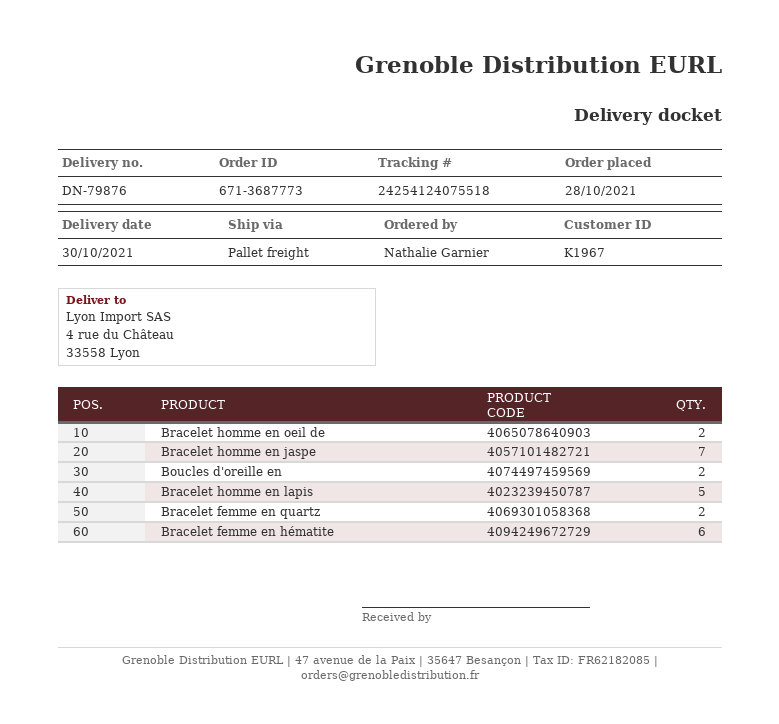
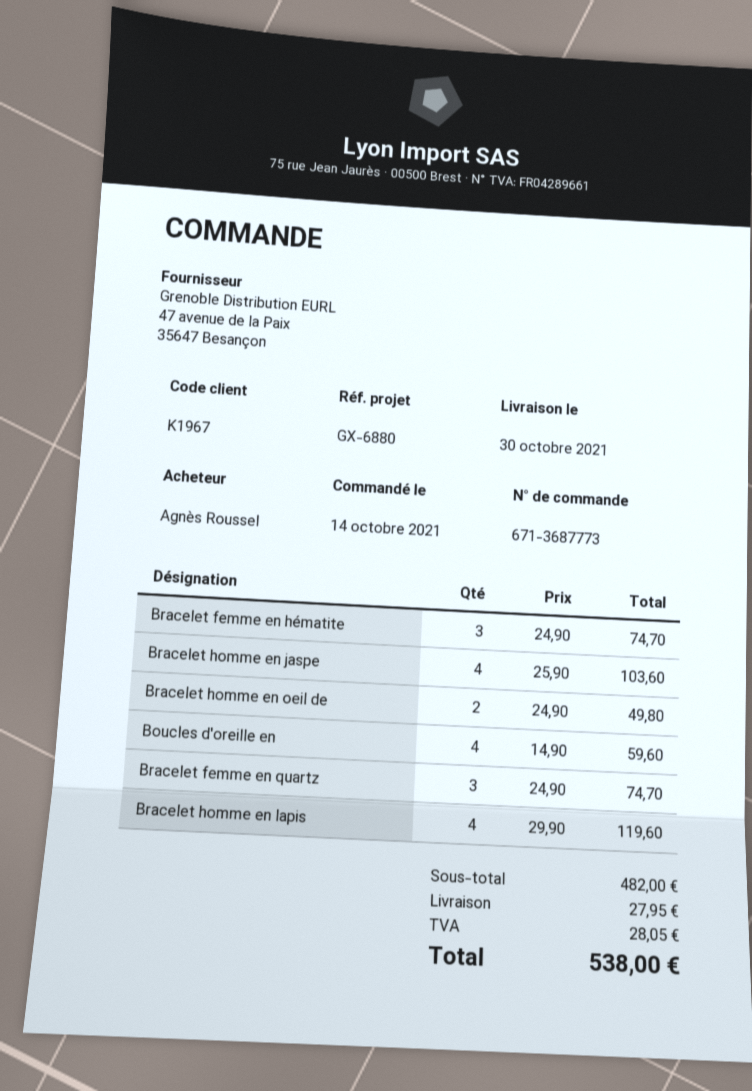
order date: 2021-10-28 -> 2021-10-14
ordered by: Nathalie Garnier -> Agnès Roussel
Bracelet homme en jaspe: 7 -> 4
Boucles d'oreille en: 2 -> 4
Bracelet homme en lapis: 5 -> 4
Bracelet femme en quartz: 2 -> 3
Bracelet femme en hématite: 6 -> 3

